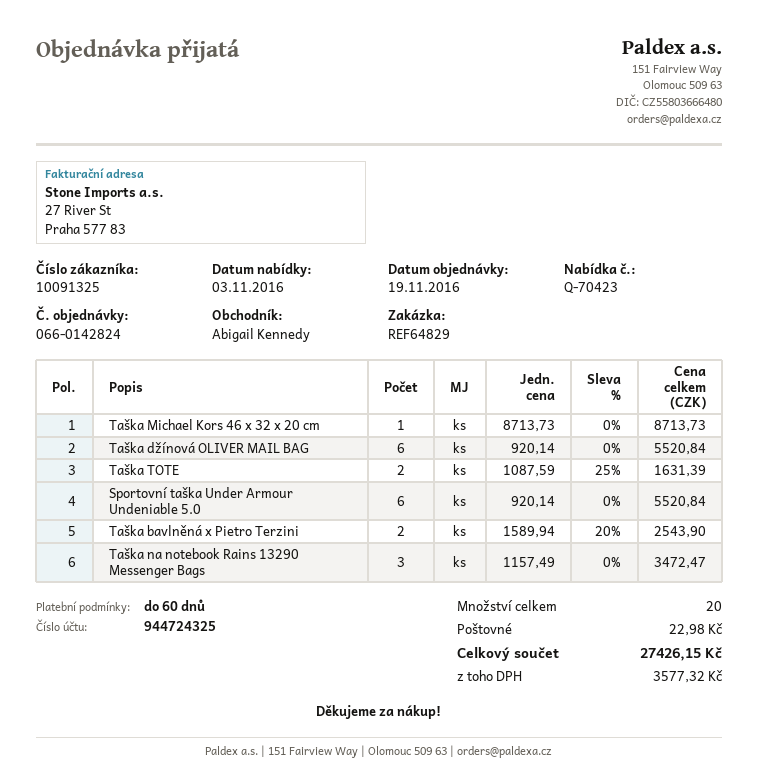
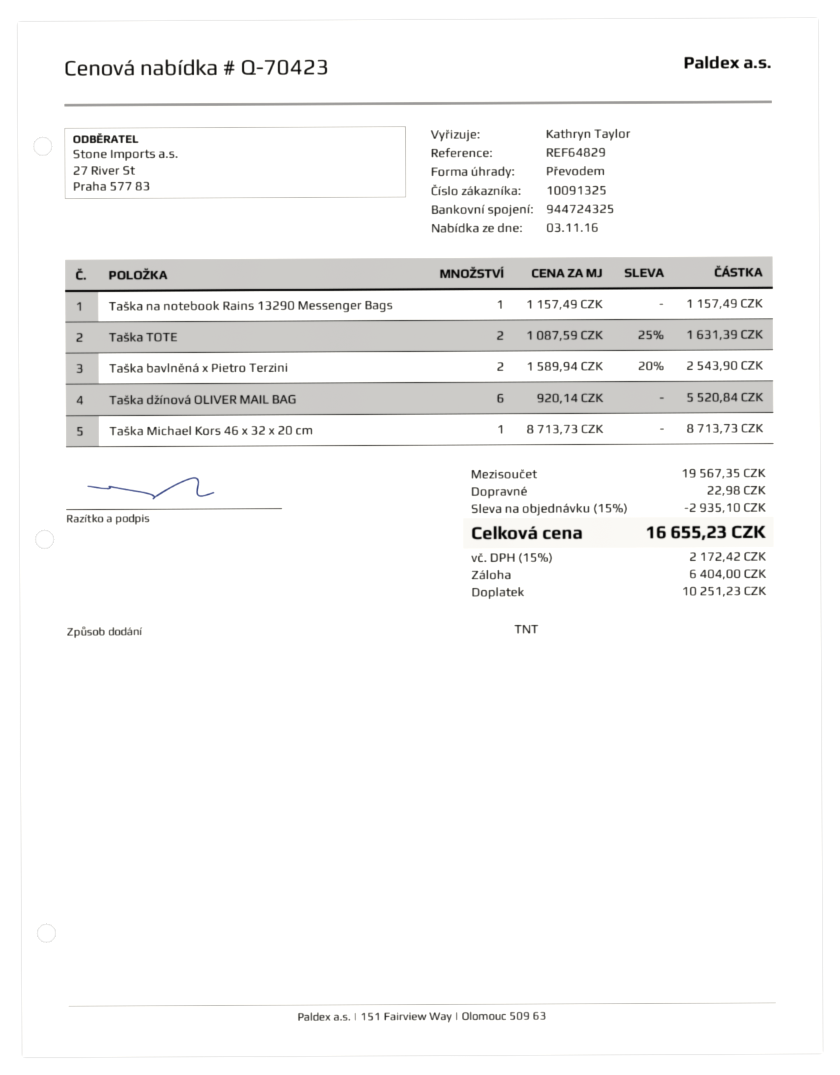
sales rep: Abigail Kennedy -> Kathryn Taylor
Sportovní taška Under Armour Undeniable 5.0: 6 x 920.14 = 5520.84 -> none
Taška na notebook Rains 13290 Messenger Bags: 3 x 1157.49 = 3472.47 -> 1 x 1157.49 = 1157.49
discount: none -> 15% = 2935.10
tax: 3577.32 -> 2172.42
total: 27426.15 -> 16655.23

